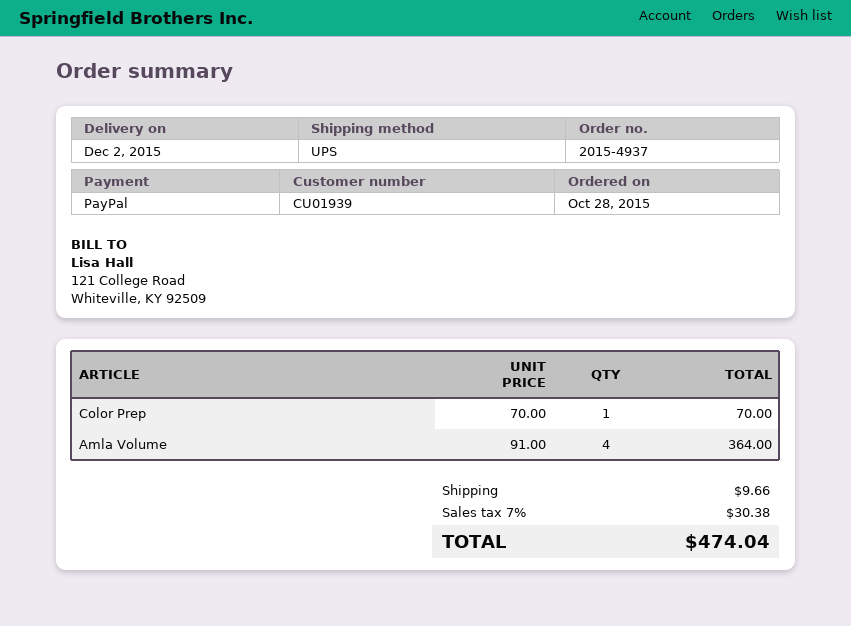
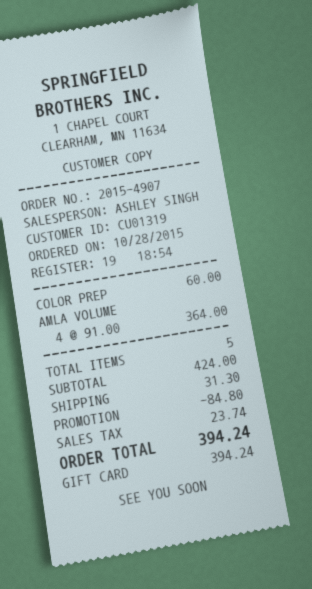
order number: 2015-4937 -> 2015-4907
customer number: CU01939 -> CU01319
payment method: PayPal -> gift card
Color Prep: 1 x 70.00 = 70.00 -> 1 x 60.00 = 60.00
discount: none -> 84.80
shipping: 9.66 -> 31.30
tax: 30.38 -> 23.74
total: 474.04 -> 394.24

